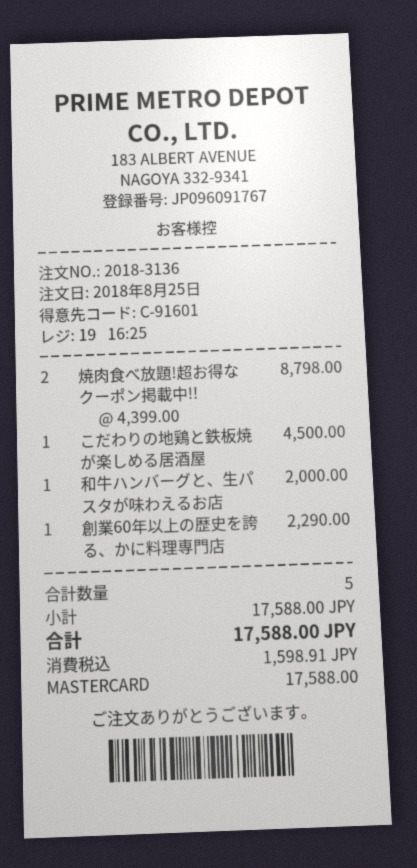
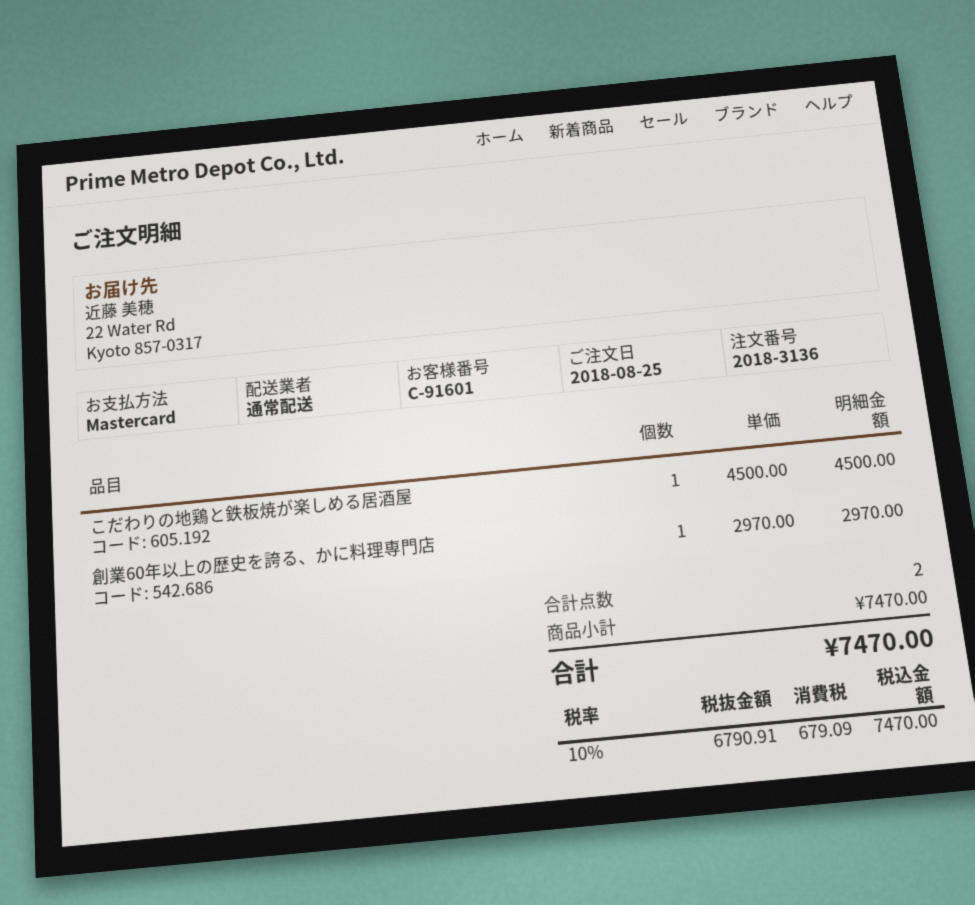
焼肉食べ放題!超お得なクーポン掲載中!!: 2 x 4399.00 = 8798.00 -> none
和牛ハンバーグと、生パスタが味わえるお店: 1 x 2000.00 = 2000.00 -> none
創業60年以上の歴史を誇る、かに料理専門店: 1 x 2290.00 = 2290.00 -> 1 x 2970.00 = 2970.00
total quantity: 5 -> 2
subtotal: 17588.00 -> 7470.00
tax: 1598.91 -> 679.09
total: 17588.00 -> 7470.00

